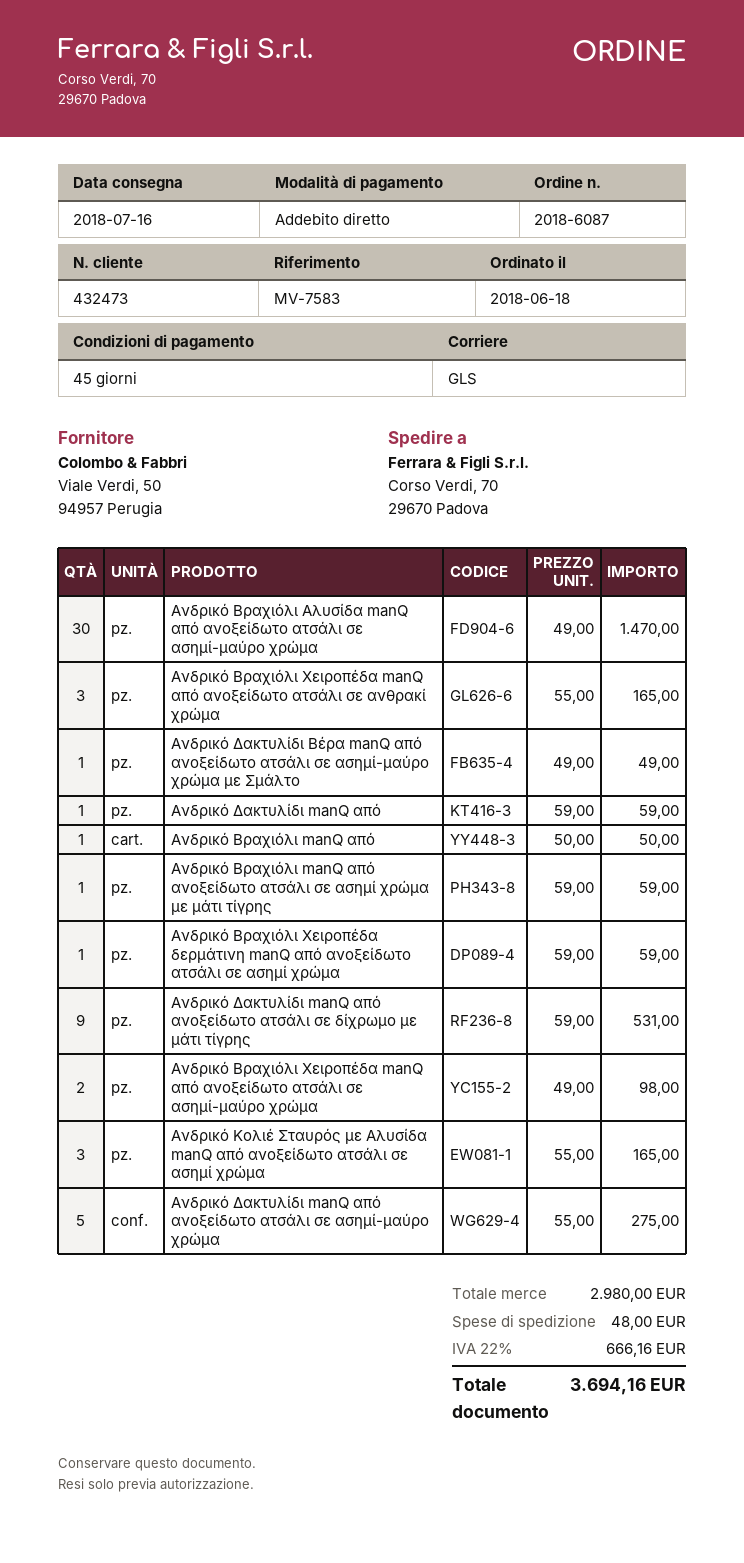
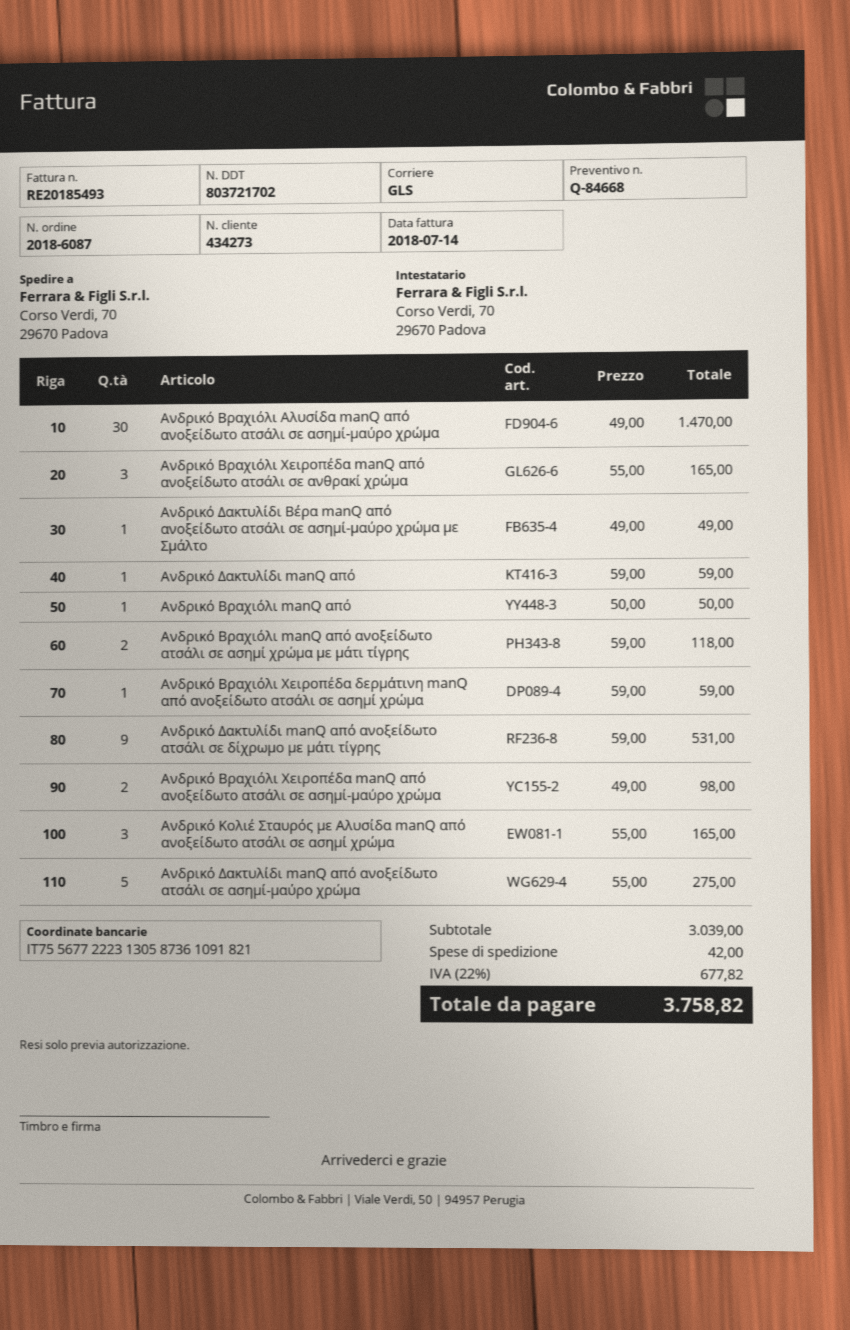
customer number: 432473 -> 434273
Ανδρικό Βραχιόλι manQ από ανοξείδωτο ατσάλι σε ασημί χρώμα με μάτι τίγρης: 1 x 59.00 = 59.00 -> 2 x 59.00 = 118.00
subtotal: 2980.00 -> 3039.00
shipping: 48.00 -> 42.00
tax: 22% = 666.16 -> 22% = 677.82
total: 3694.16 -> 3758.82

